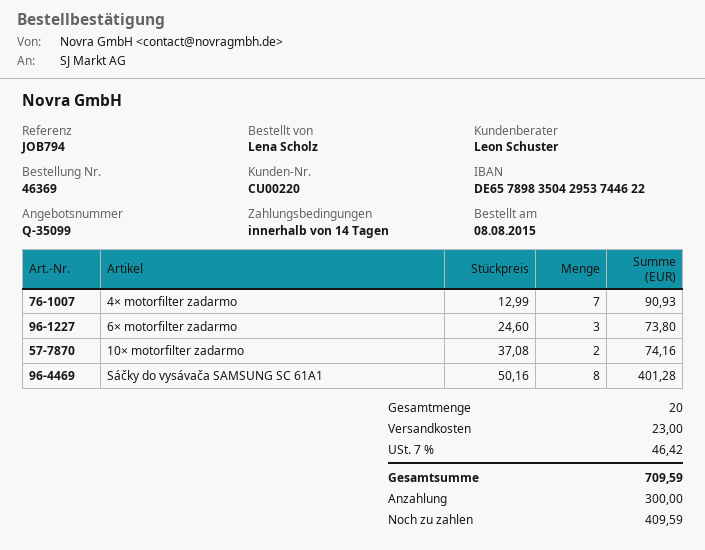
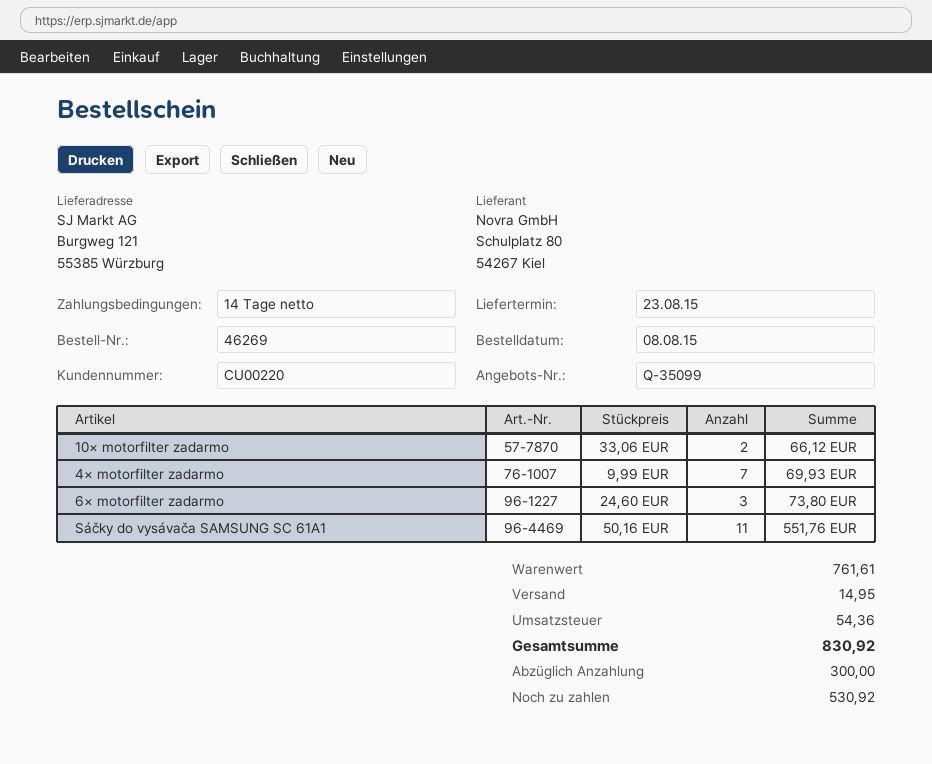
order number: 46369 -> 46269
4× motorfilter zadarmo: 7 x 12.99 = 90.93 -> 7 x 9.99 = 69.93
10× motorfilter zadarmo: 2 x 37.08 = 74.16 -> 2 x 33.06 = 66.12
Sáčky do vysávača SAMSUNG SC 61A1: 8 x 50.16 = 401.28 -> 11 x 50.16 = 551.76
shipping: 23.00 -> 14.95
tax: 46.42 -> 54.36
total: 709.59 -> 830.92
balance: 409.59 -> 530.92

